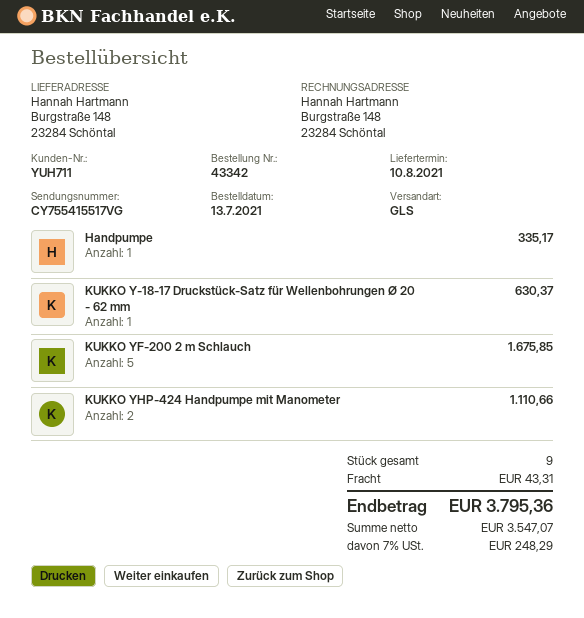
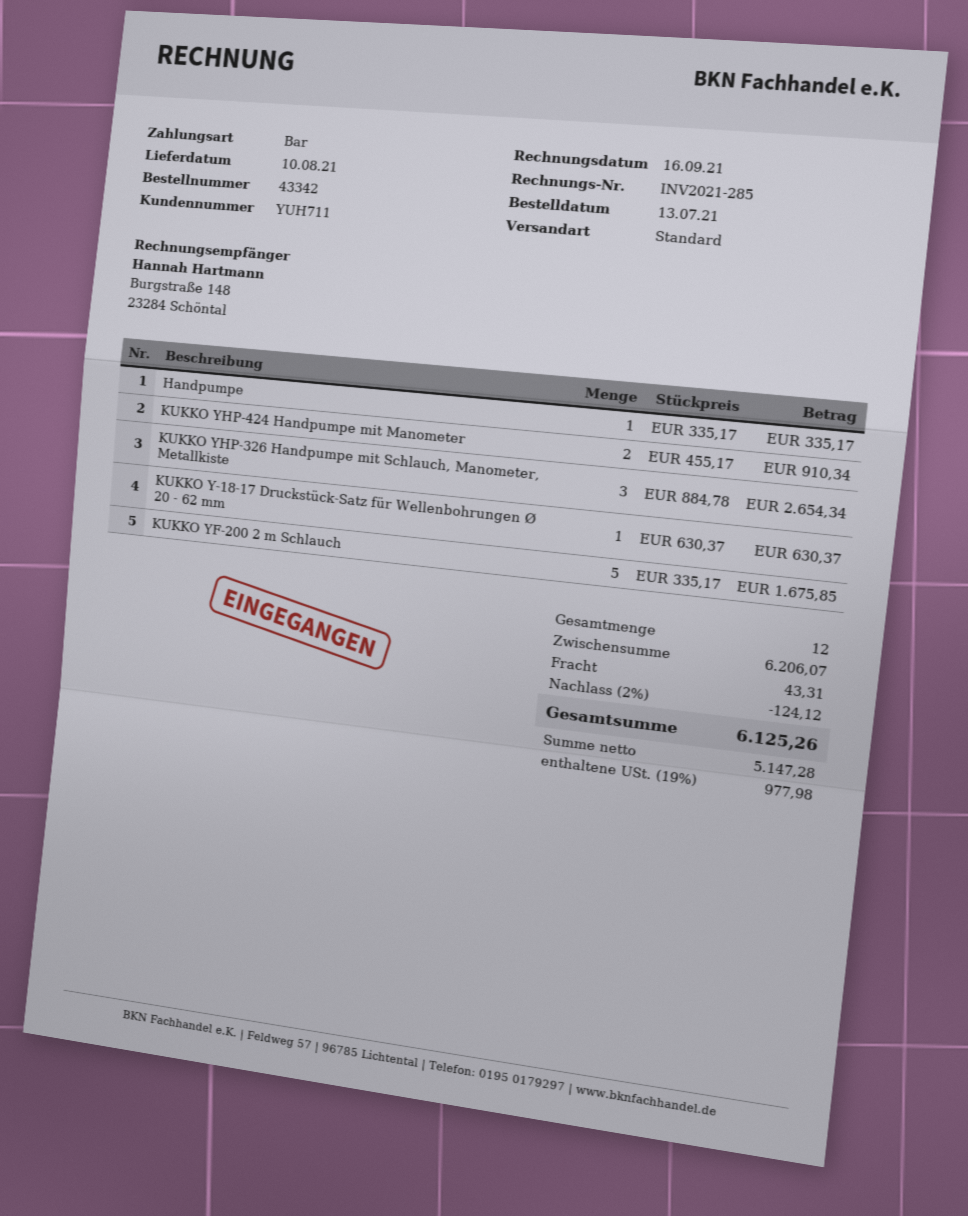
shipping method: GLS -> standard
KUKKO YHP-424 Handpumpe mit Manometer: 2 for 1110.66 -> 2 for 910.34
KUKKO YHP-326 Handpumpe mit Schlauch, Manometer, Metallkiste: none -> 3 for 2654.34
total quantity: 9 -> 12
discount: none -> 2% = 124.12
net: 3547.07 -> 5147.28
tax: 7% = 248.29 -> 19% = 977.98
total: 3795.36 -> 6125.26

